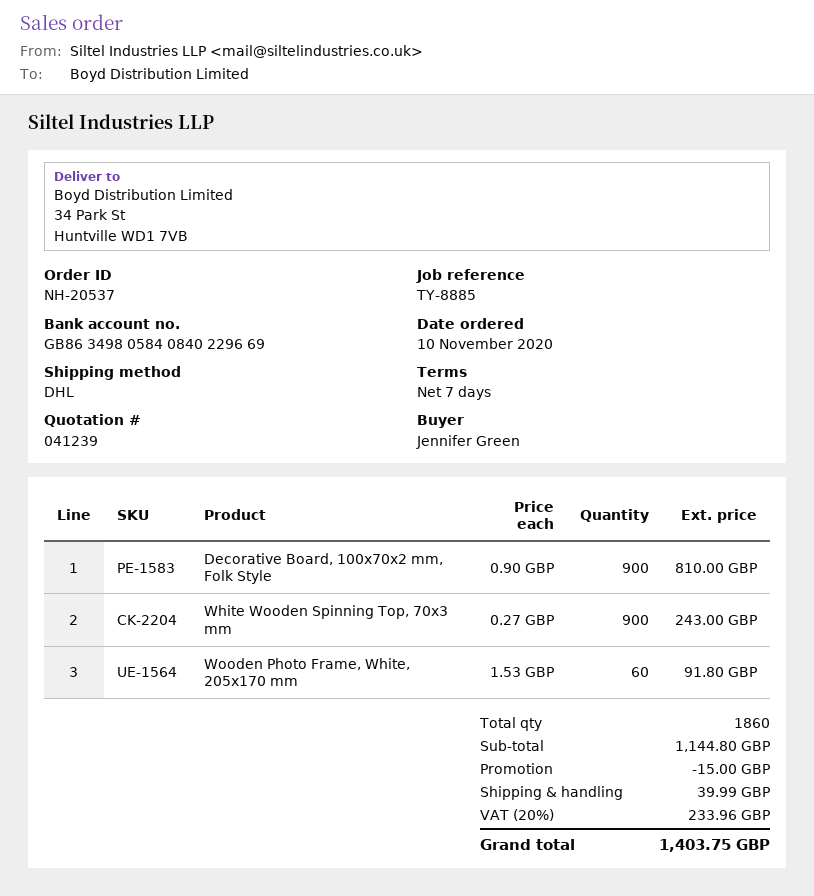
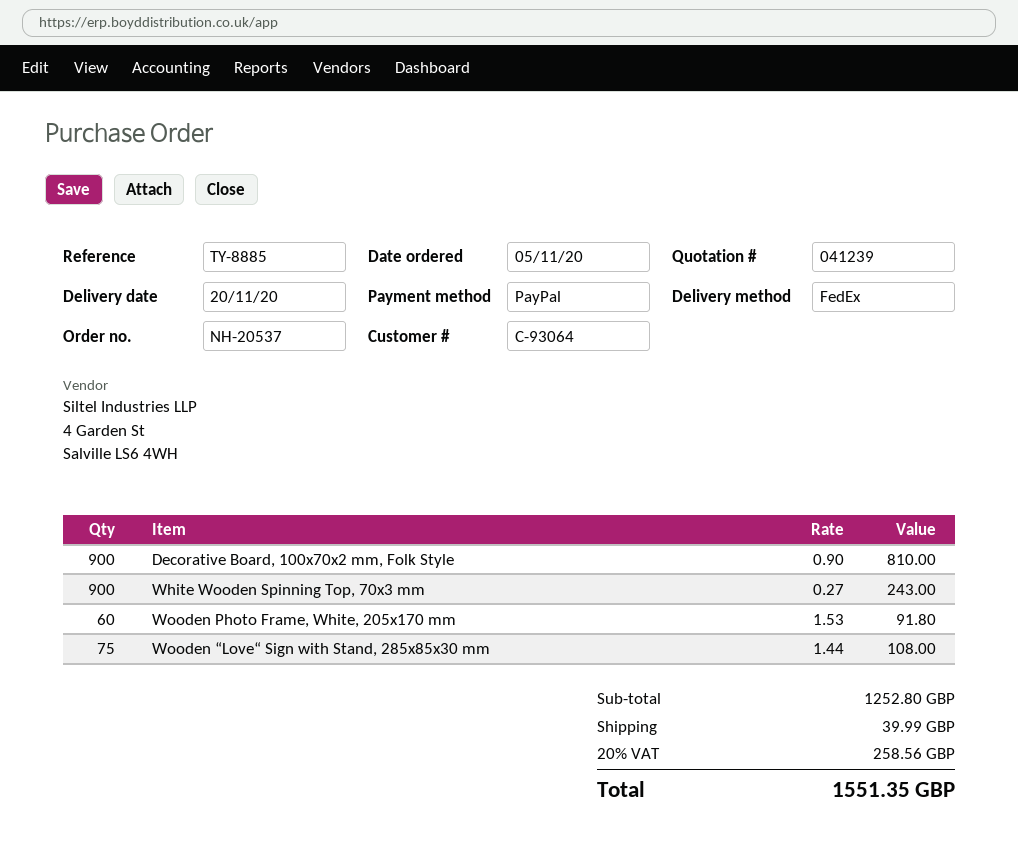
order date: 2020-11-10 -> 2020-11-05
shipping method: DHL -> FedEx
Wooden “Love“ Sign with Stand, 285x85x30 mm: none -> 75 x 1.44 = 108.00
subtotal: 1144.80 -> 1252.80
discount: 15.00 -> none
tax: 20% = 233.96 -> 20% = 258.56
total: 1403.75 -> 1551.35

